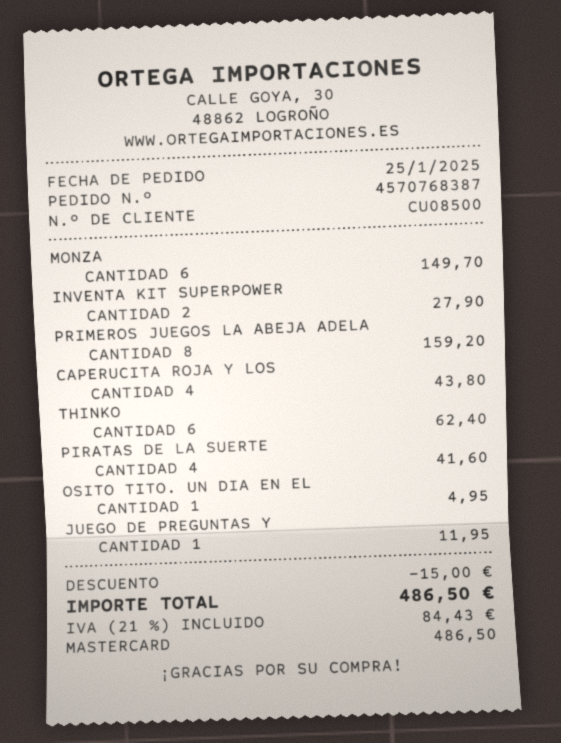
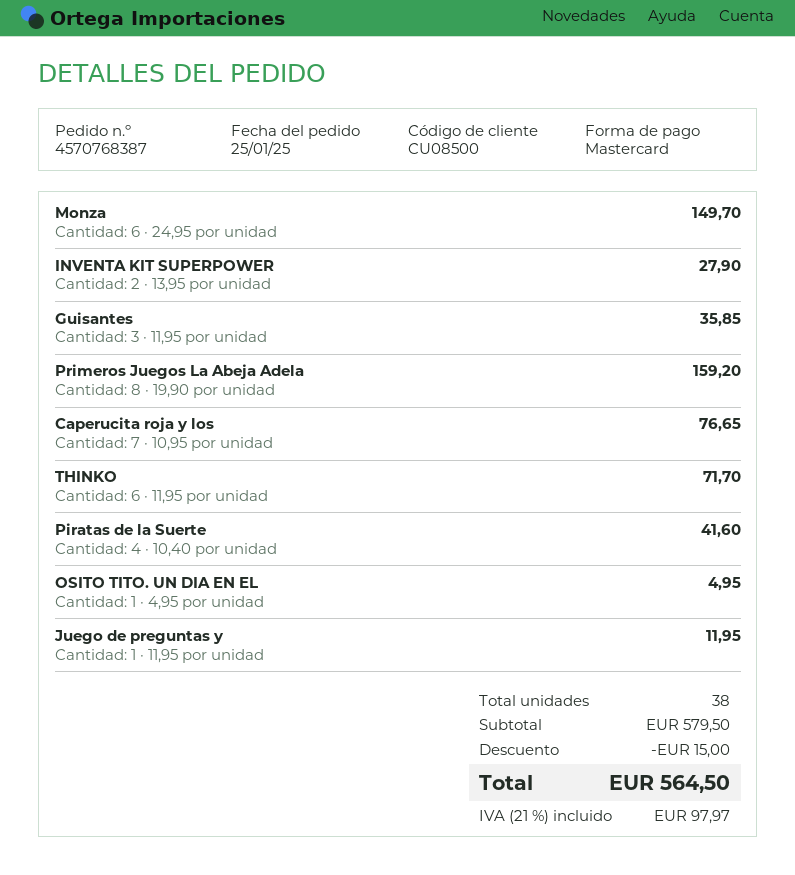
CAPERUCITA ROJA Y LOS: 4 for 43.80 -> 7 for 76.65
THINKO: 6 for 62.40 -> 6 for 71.70
Guisantes: none -> 3 for 35.85
tax: 21% = 84.43 -> 21% = 97.97
total: 486.50 -> 564.50

